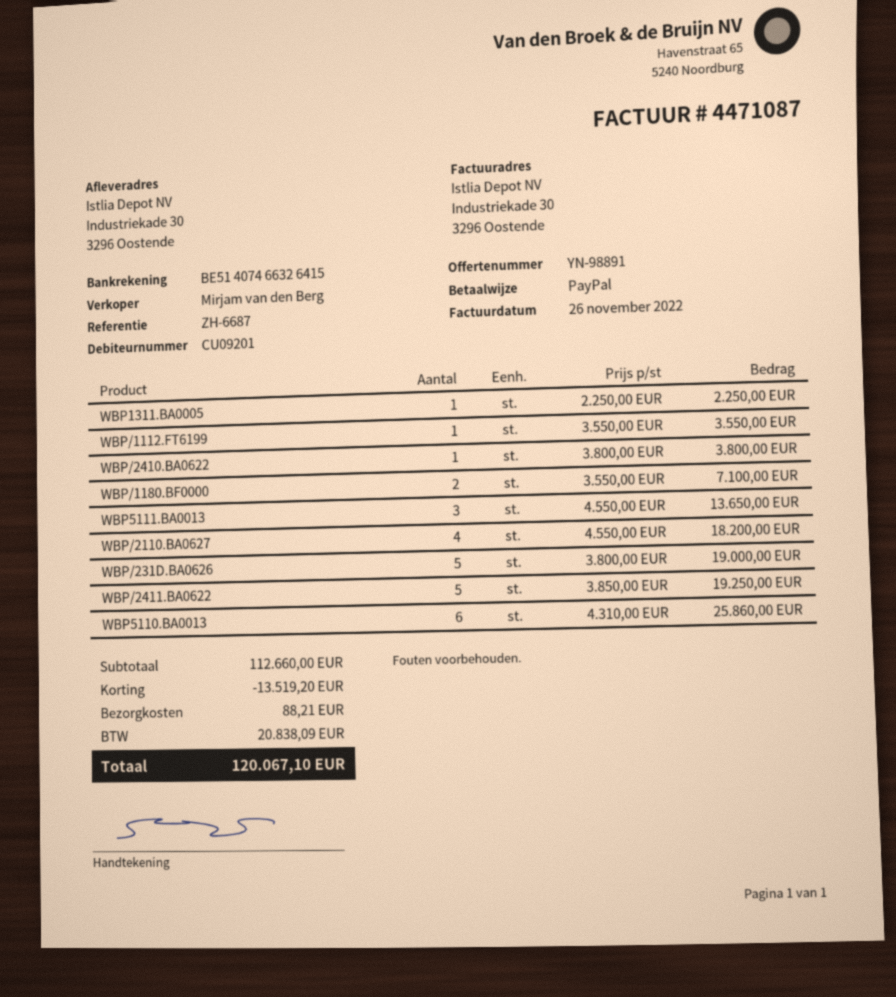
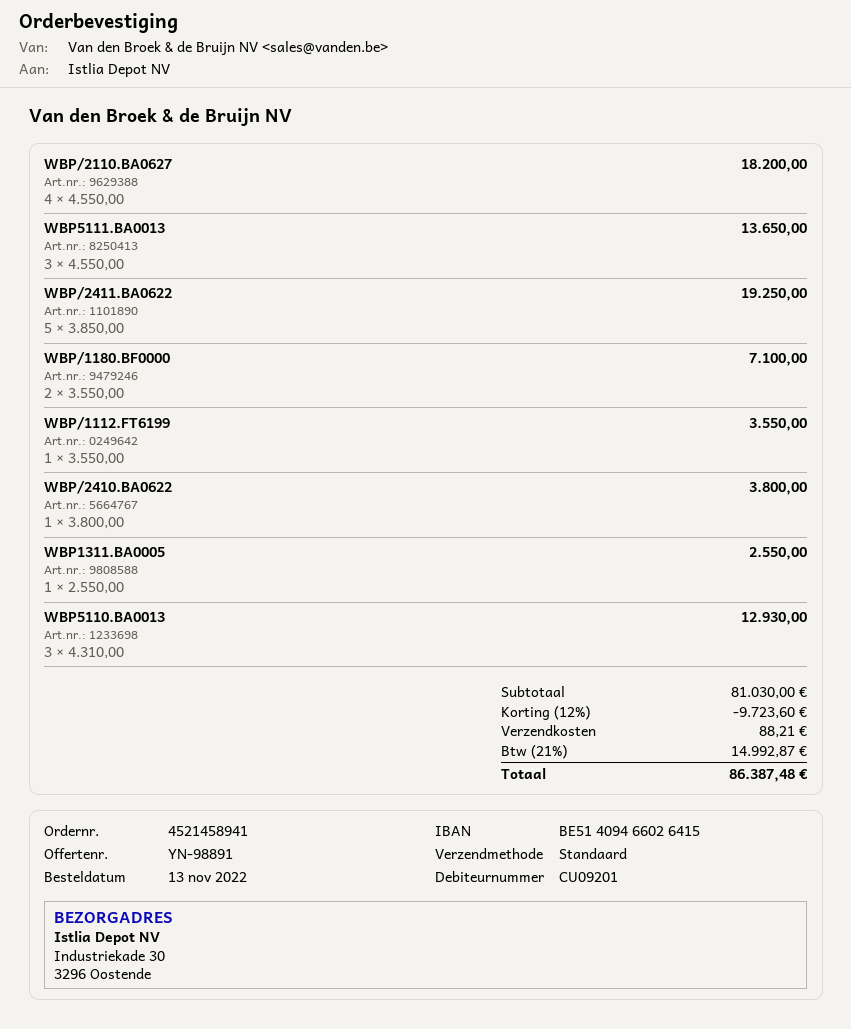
bank account: BE51407466326415 -> BE51409466026415
WBP1311.BA0005: 1 x 2250.00 = 2250.00 -> 1 x 2550.00 = 2550.00
WBP/231D.BA0626: 5 x 3800.00 = 19000.00 -> none
WBP5110.BA0013: 6 x 4310.00 = 25860.00 -> 3 x 4310.00 = 12930.00
subtotal: 112660.00 -> 81030.00
discount: 13519.20 -> 9723.60
tax: 20838.09 -> 14992.87
total: 120067.10 -> 86387.48

